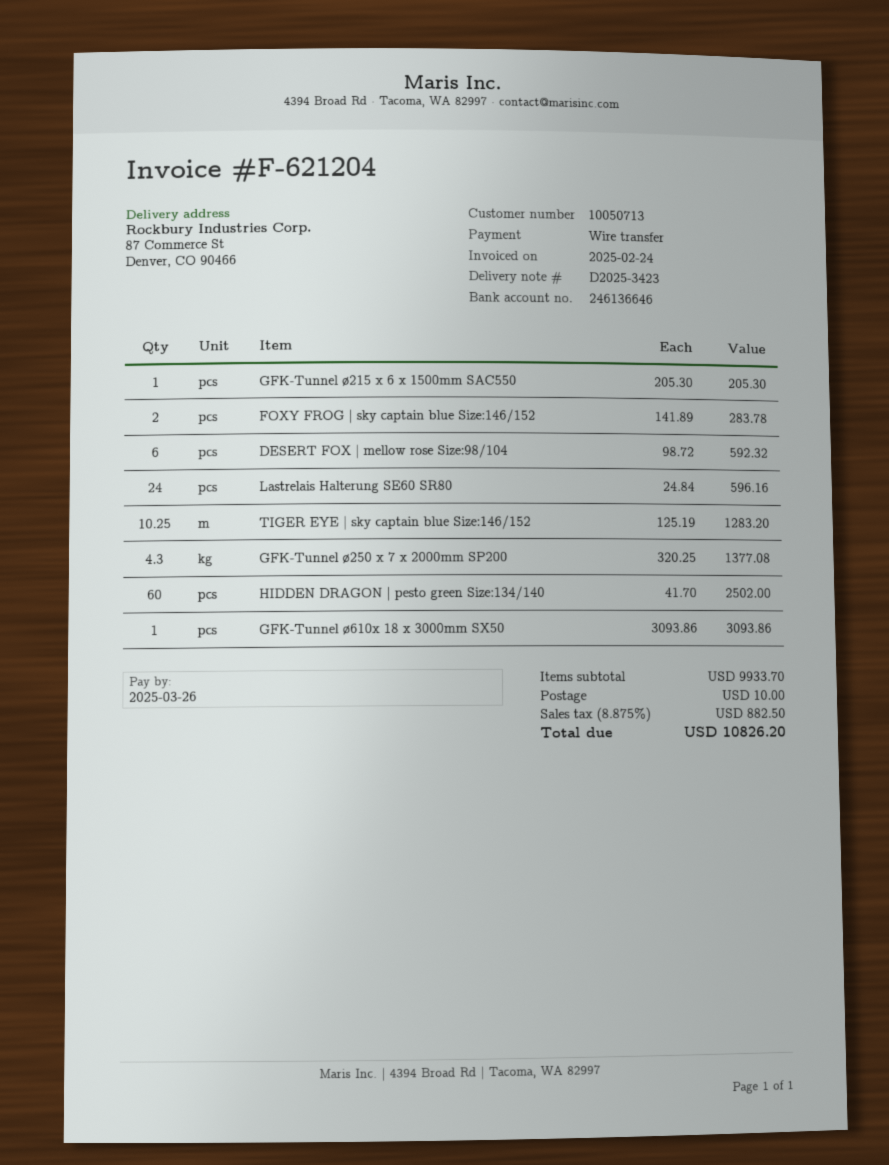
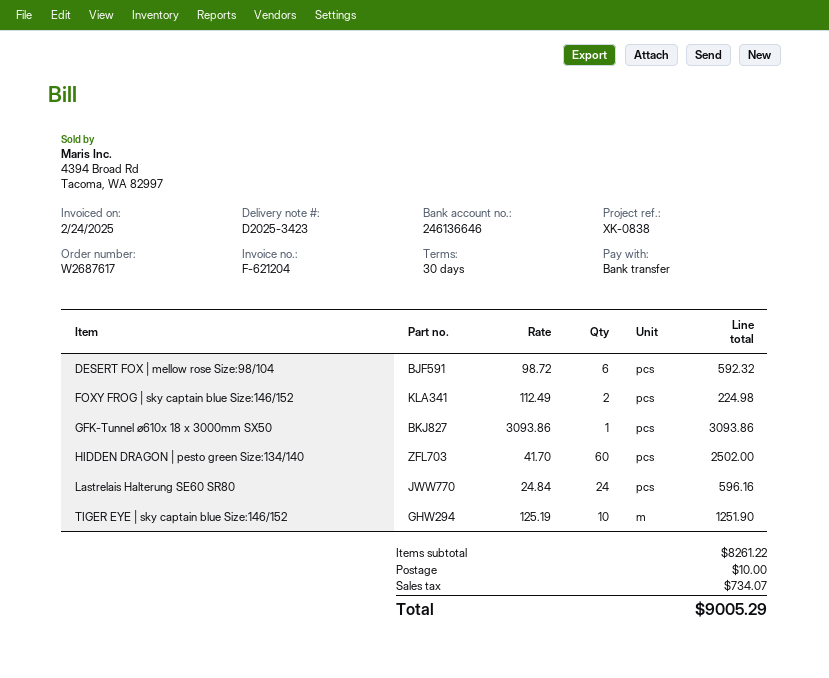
GFK-Tunnel ø215 x 6 x 1500mm SAC550: 1 x 205.30 = 205.30 -> none
FOXY FROG | sky captain blue Size:146/152: 2 x 141.89 = 283.78 -> 2 x 112.49 = 224.98
TIGER EYE | sky captain blue Size:146/152: 10.25 x 125.19 = 1283.20 -> 10 x 125.19 = 1251.90
GFK-Tunnel ø250 x 7 x 2000mm SP200: 4.3 x 320.25 = 1377.08 -> none
subtotal: 9933.70 -> 8261.22
tax: 882.50 -> 734.07
total: 10826.20 -> 9005.29

